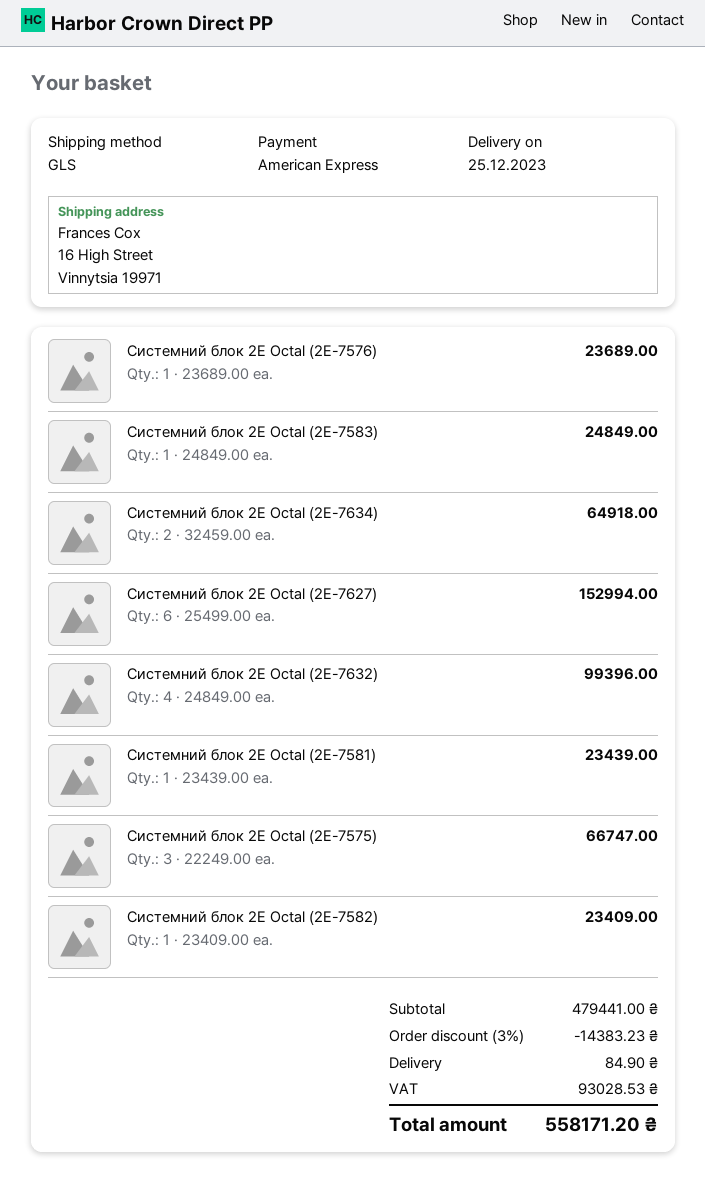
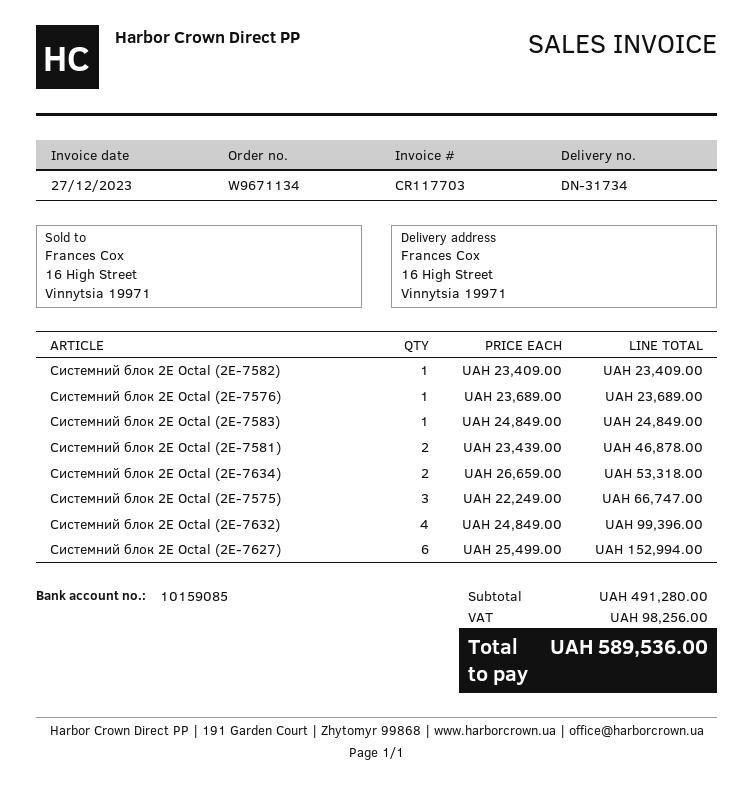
Системний блок 2E Octal (2E-7634): 2 x 32459.00 = 64918.00 -> 2 x 26659.00 = 53318.00
Системний блок 2E Octal (2E-7581): 1 x 23439.00 = 23439.00 -> 2 x 23439.00 = 46878.00
subtotal: 479441.00 -> 491280.00
discount: 3% = 14383.23 -> none
shipping: 84.90 -> none
tax: 93028.53 -> 98256.00
total: 558171.20 -> 589536.00

